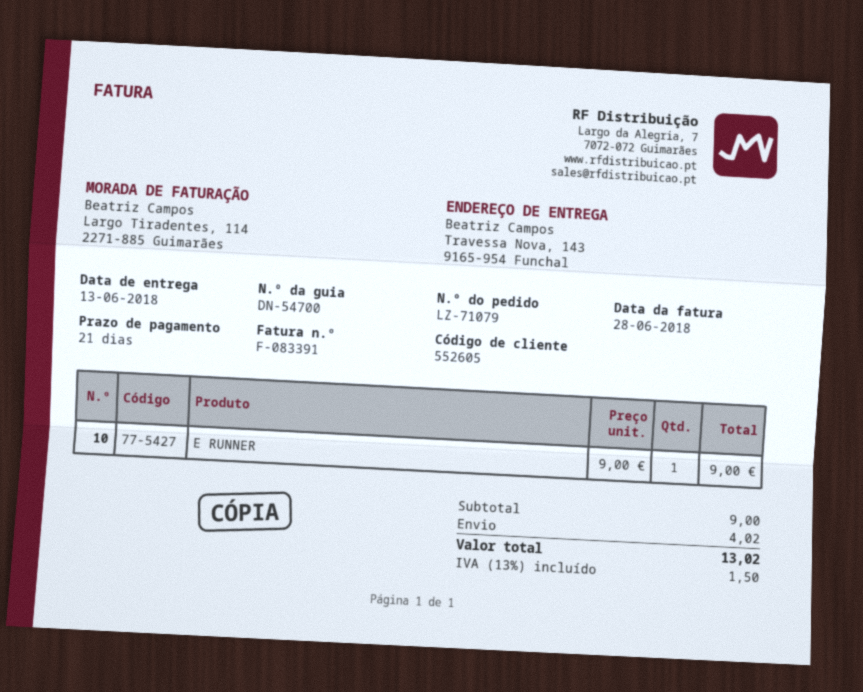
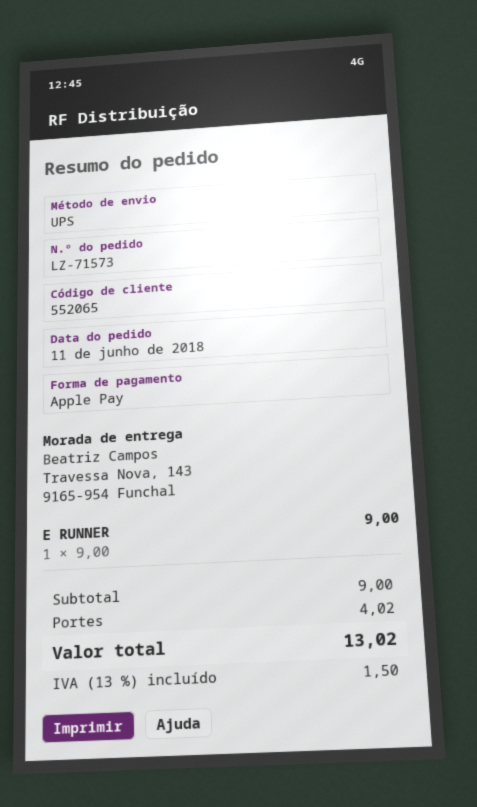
order number: LZ-71079 -> LZ-71573
customer number: 552605 -> 552065

